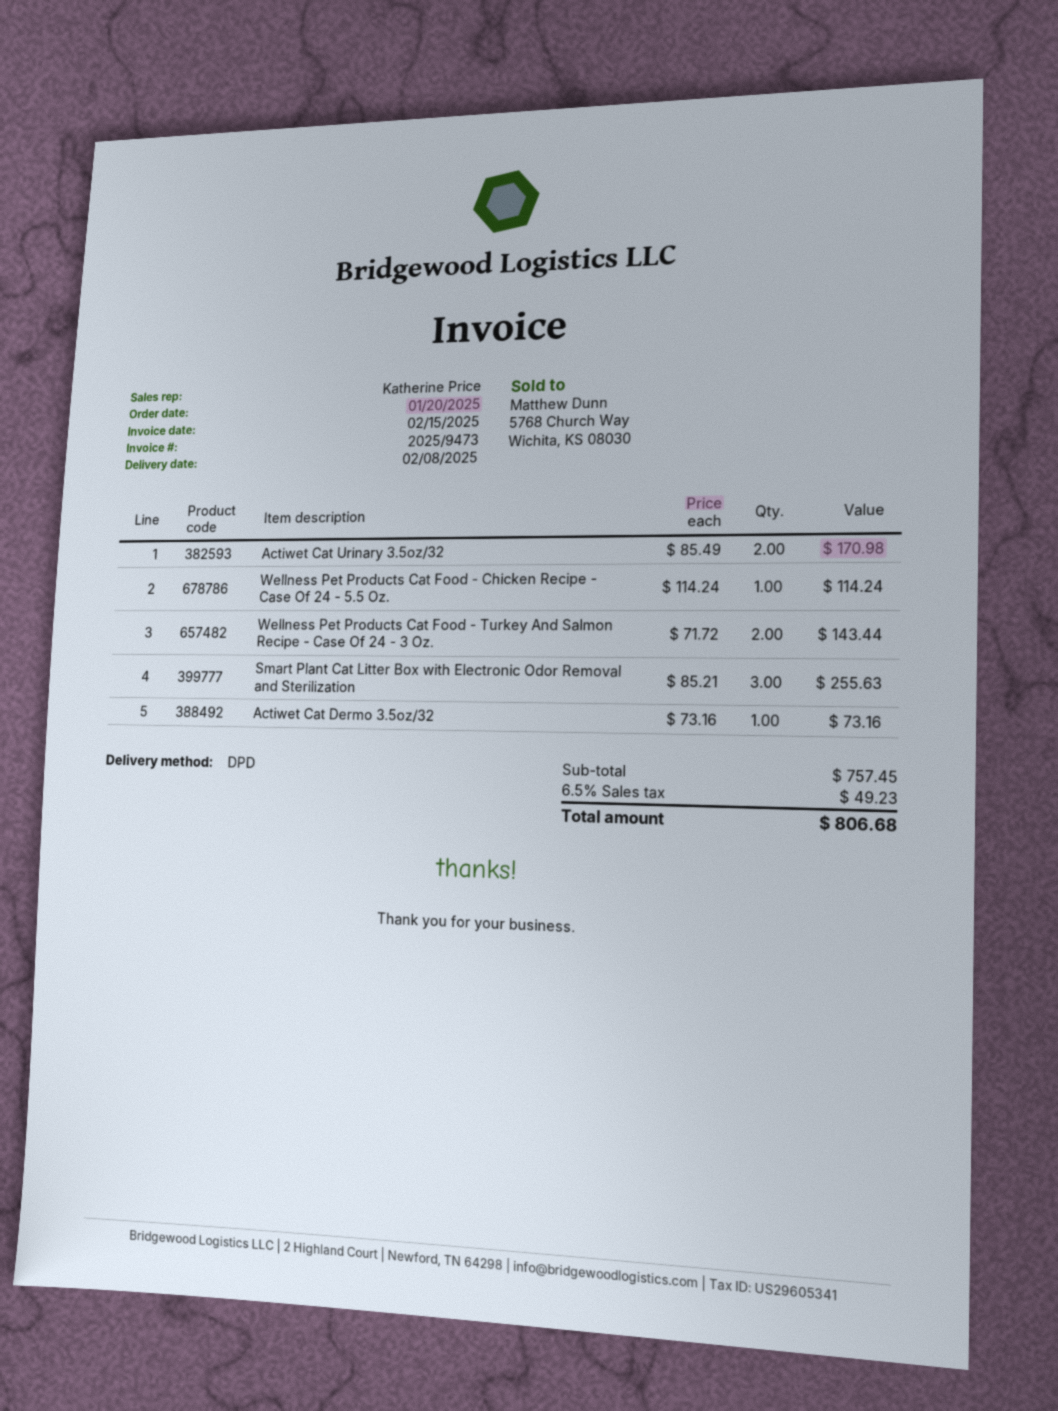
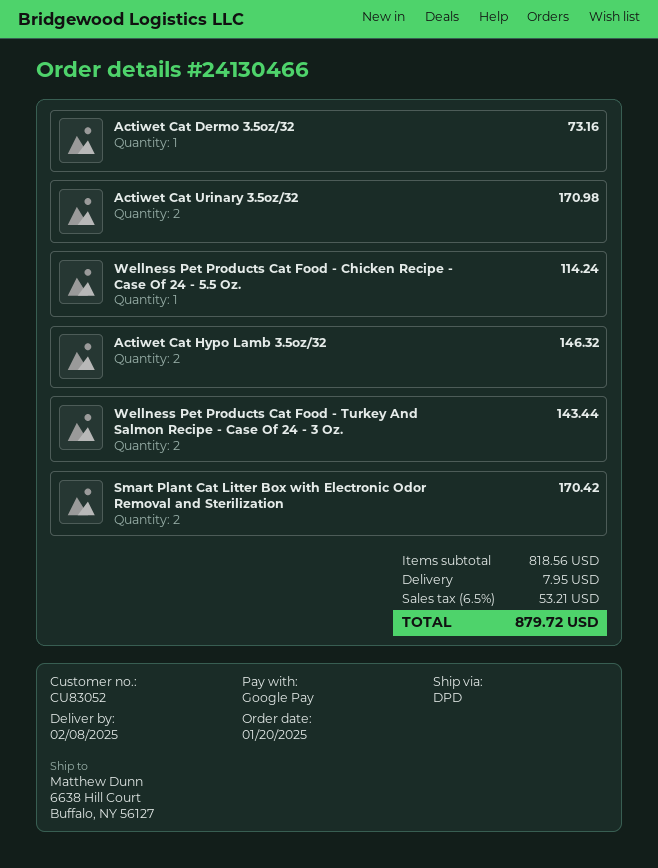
Smart Plant Cat Litter Box with Electronic Odor Removal and Sterilization: 3 for 255.63 -> 2 for 170.42
Actiwet Cat Hypo Lamb 3.5oz/32: none -> 2 for 146.32
subtotal: 757.45 -> 818.56
shipping: none -> 7.95
tax: 6.5% = 49.23 -> 6.5% = 53.21
total: 806.68 -> 879.72

